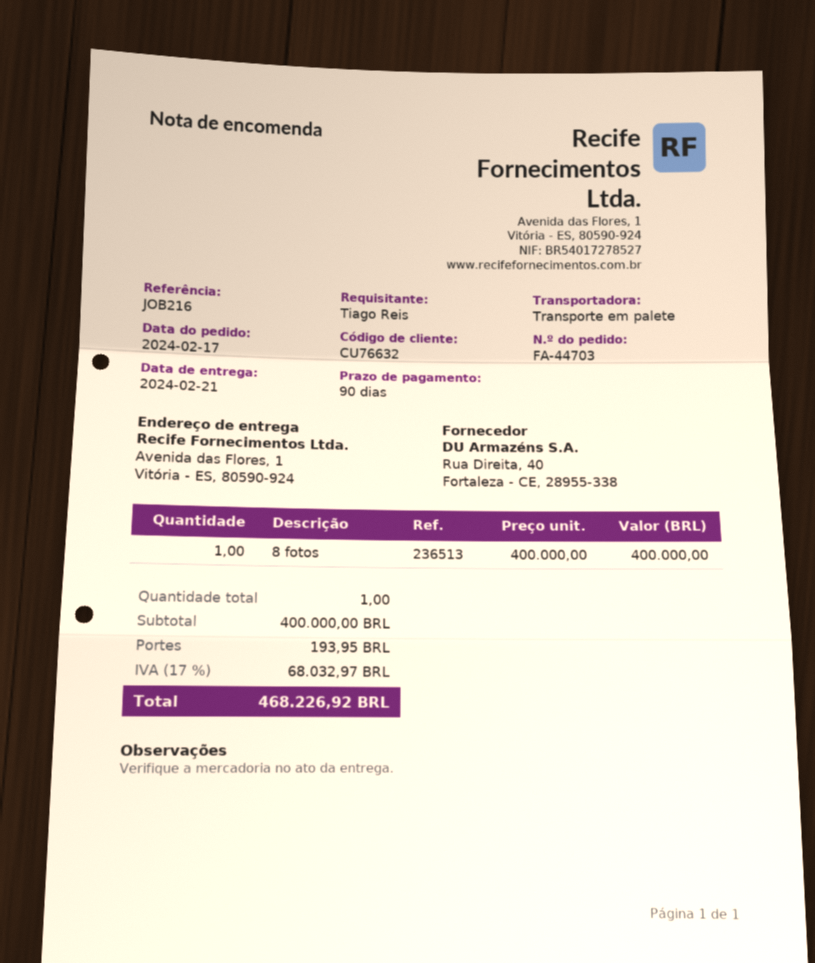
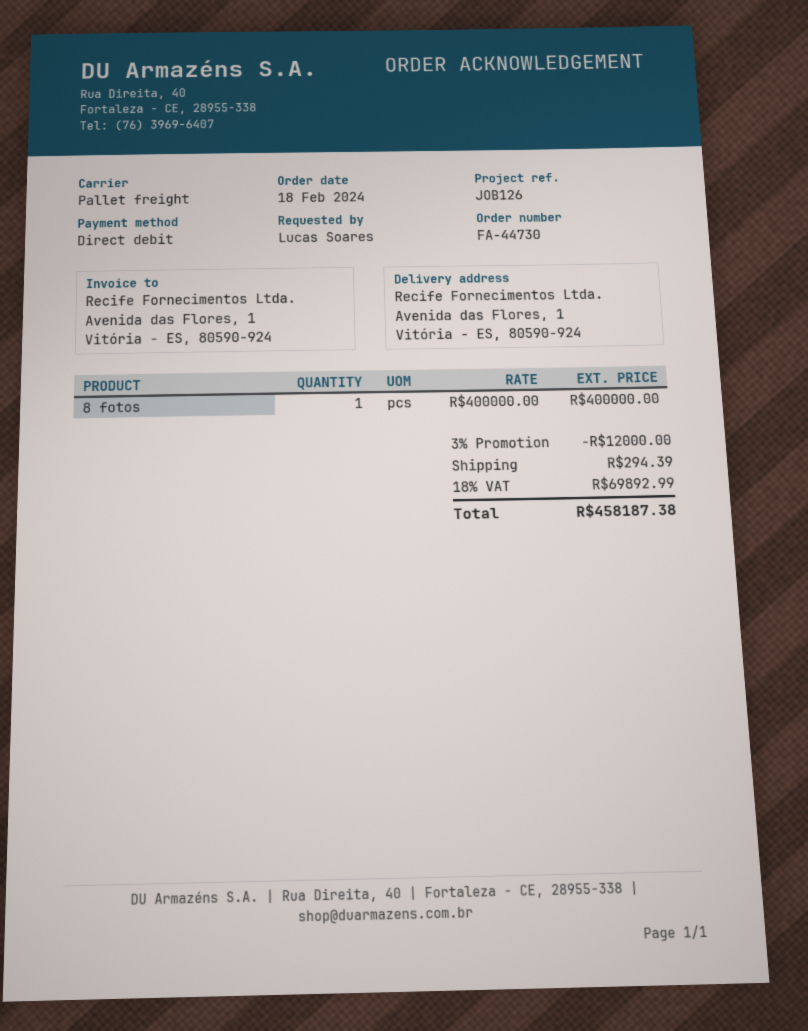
order number: FA-44703 -> FA-44730
order date: 2024-02-17 -> 2024-02-18
reference: JOB216 -> JOB126
ordered by: Tiago Reis -> Lucas Soares
discount: none -> 3% = 12000.00
shipping: 193.95 -> 294.39
tax: 17% = 68032.97 -> 18% = 69892.99
total: 468226.92 -> 458187.38

